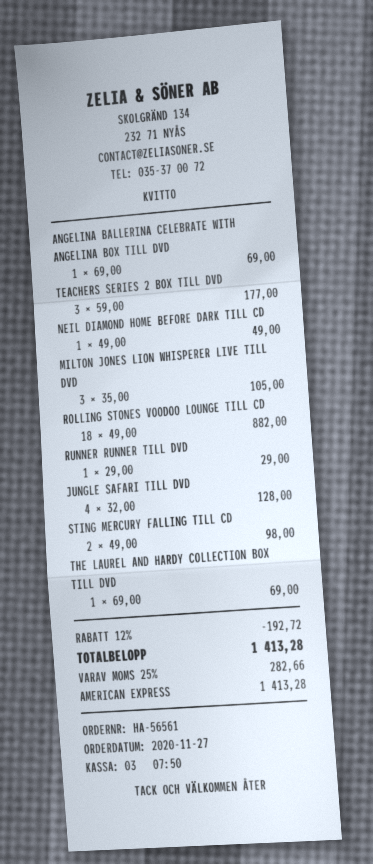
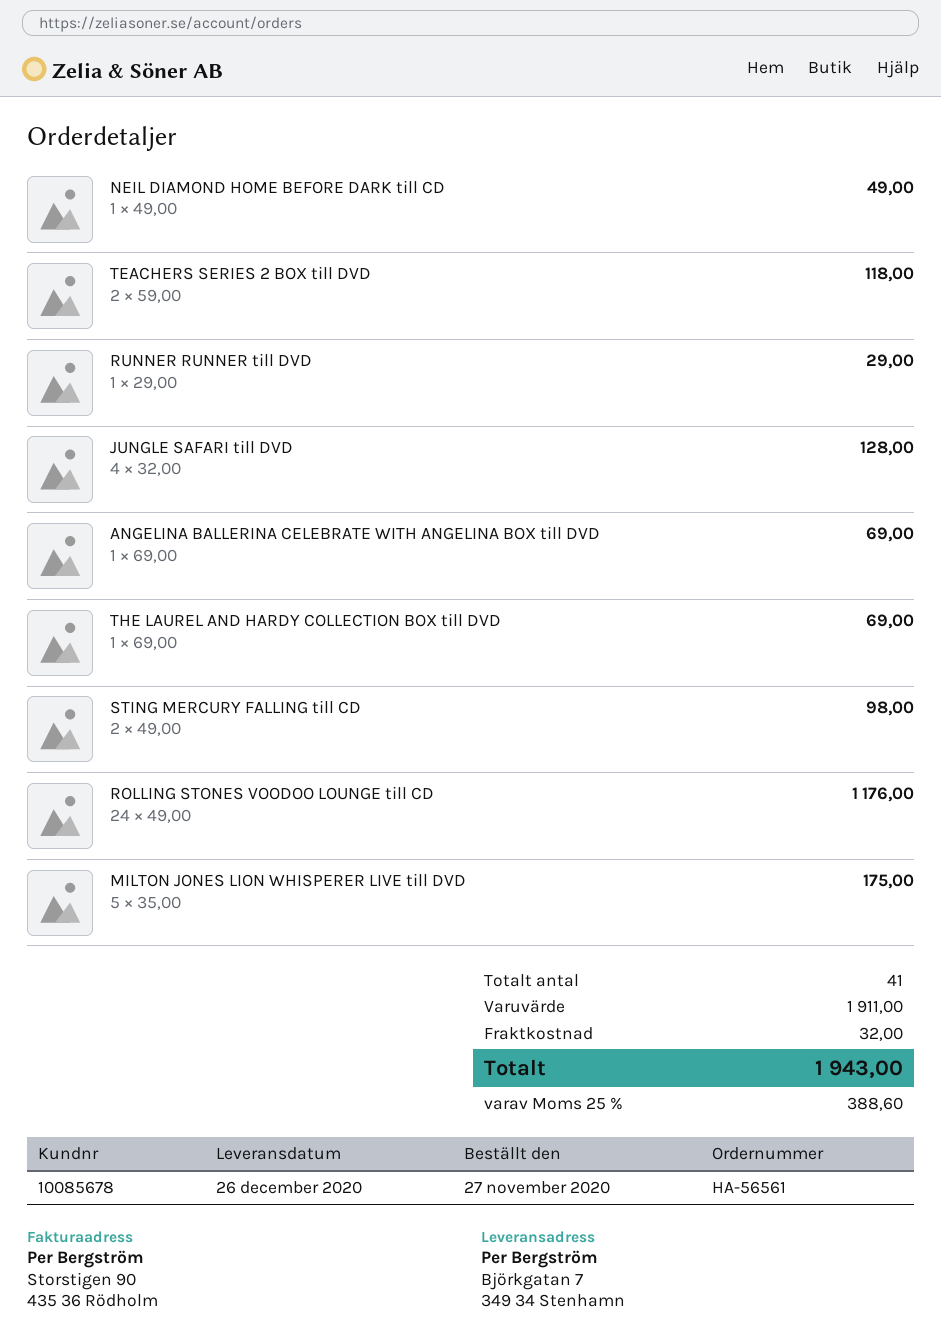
TEACHERS SERIES 2 BOX TILL DVD: 3 x 59.00 = 177.00 -> 2 x 59.00 = 118.00
MILTON JONES LION WHISPERER LIVE TILL DVD: 3 x 35.00 = 105.00 -> 5 x 35.00 = 175.00
ROLLING STONES VOODOO LOUNGE TILL CD: 18 x 49.00 = 882.00 -> 24 x 49.00 = 1176.00
discount: 12% = 192.72 -> none
shipping: none -> 32.00
tax: 25% = 282.66 -> 25% = 388.60
total: 1413.28 -> 1943.00

